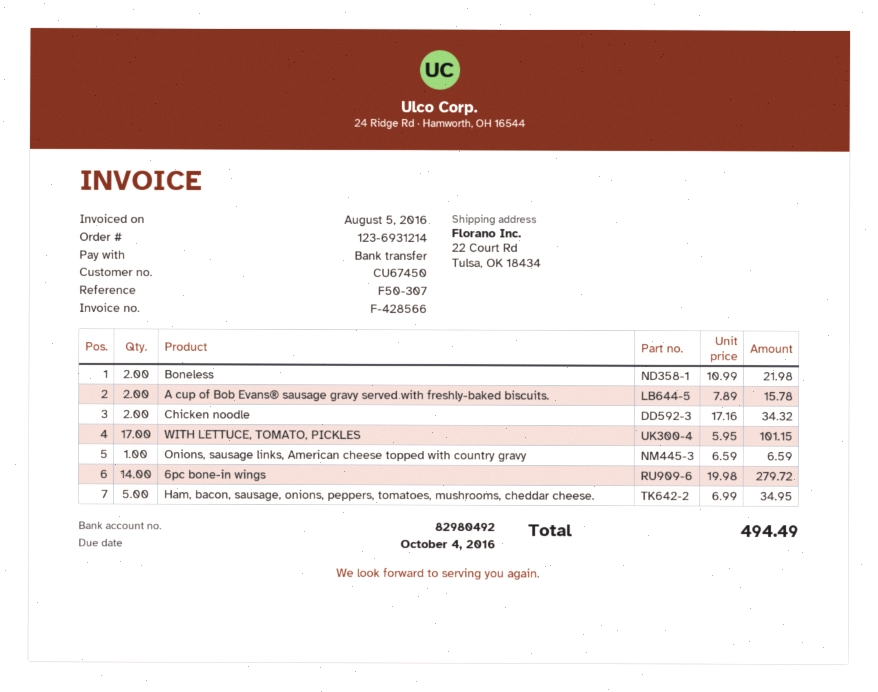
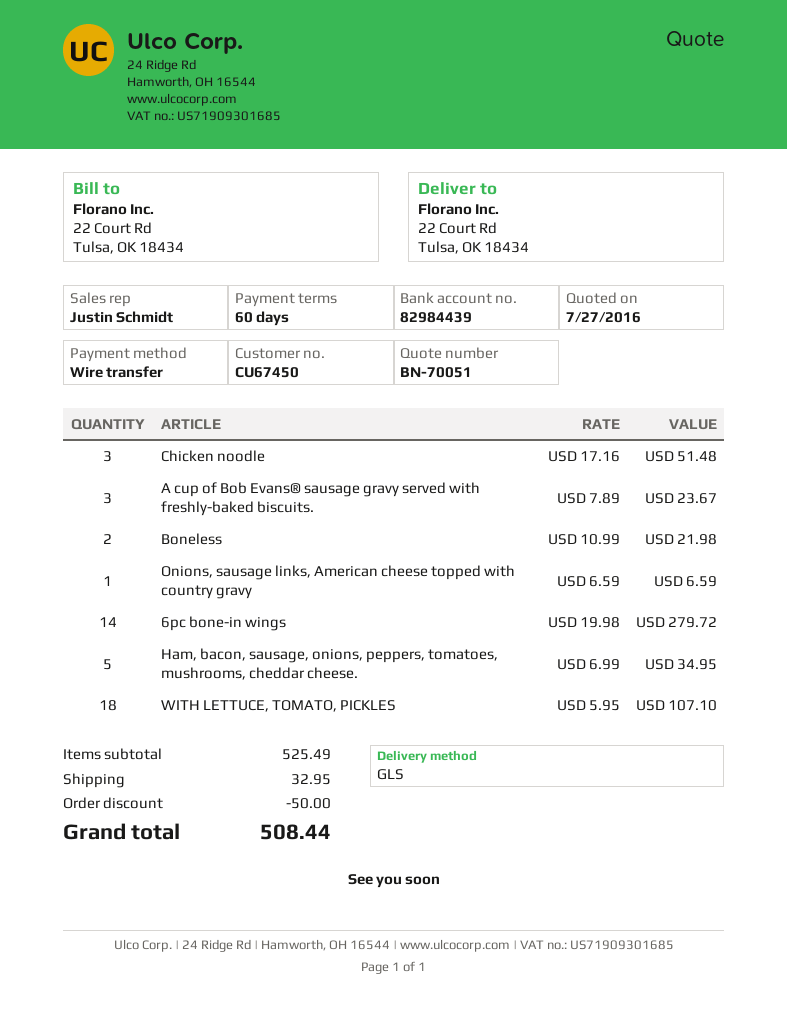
bank account: 82980492 -> 82984439
A cup of Bob Evans® sausage gravy served with freshly-baked biscuits.: 2 x 7.89 = 15.78 -> 3 x 7.89 = 23.67
Chicken noodle: 2 x 17.16 = 34.32 -> 3 x 17.16 = 51.48
WITH LETTUCE, TOMATO, PICKLES: 17 x 5.95 = 101.15 -> 18 x 5.95 = 107.10
discount: none -> 50.00
shipping: none -> 32.95
total: 494.49 -> 508.44

